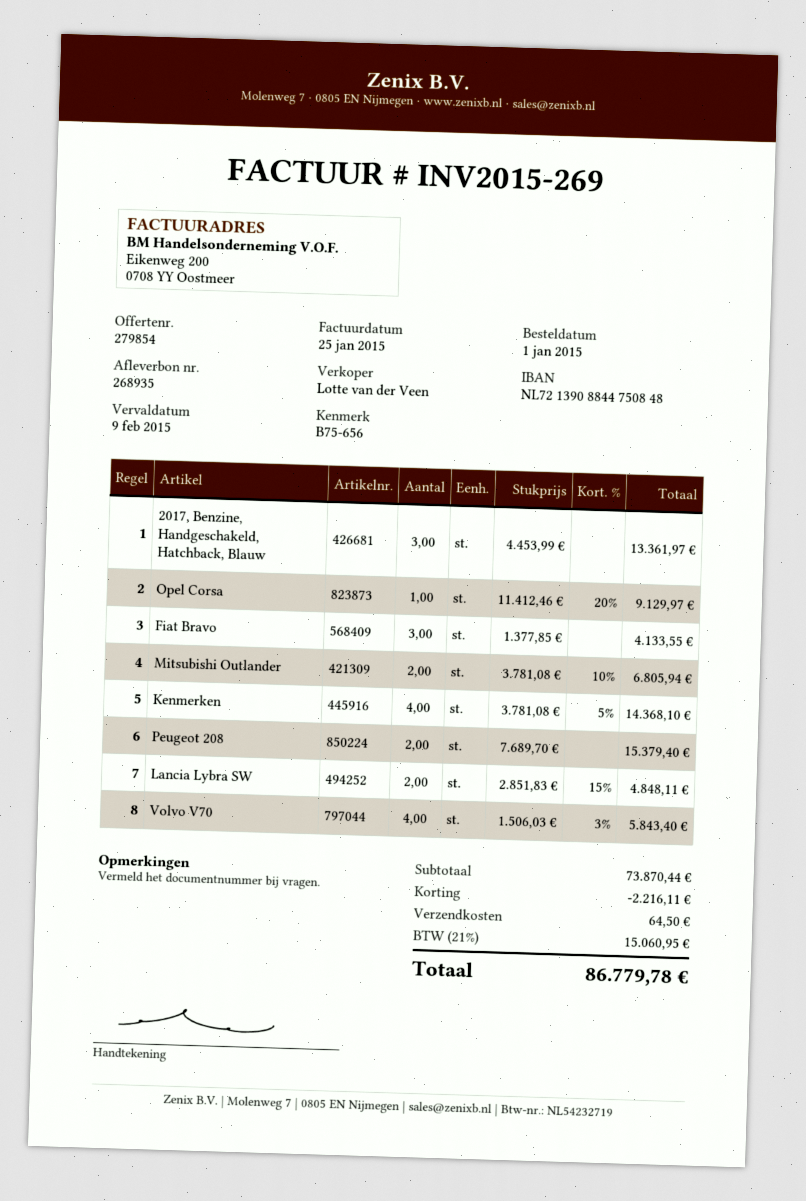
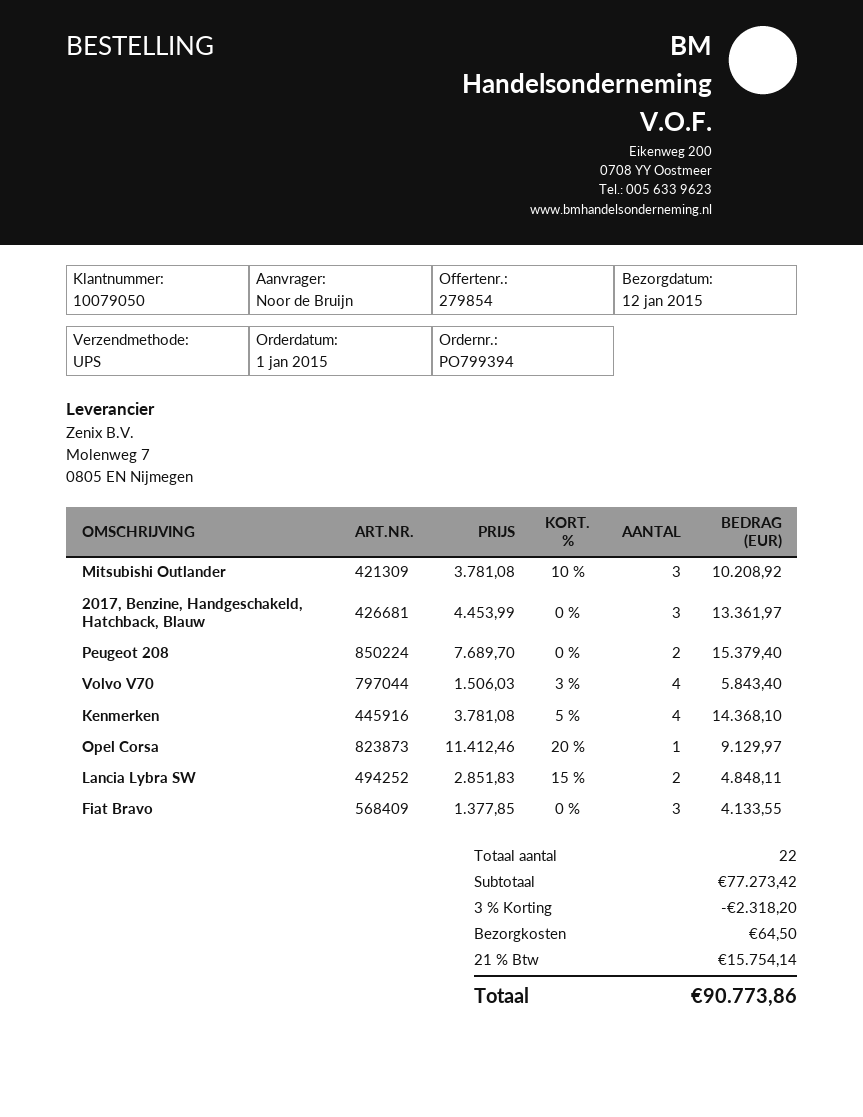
Mitsubishi Outlander: 2 x 3781.08 - 10% = 6805.94 -> 3 x 3781.08 - 10% = 10208.92
subtotal: 73870.44 -> 77273.42
discount: 2216.11 -> 2318.20
tax: 21% = 15060.95 -> 21% = 15754.14
total: 86779.78 -> 90773.86

